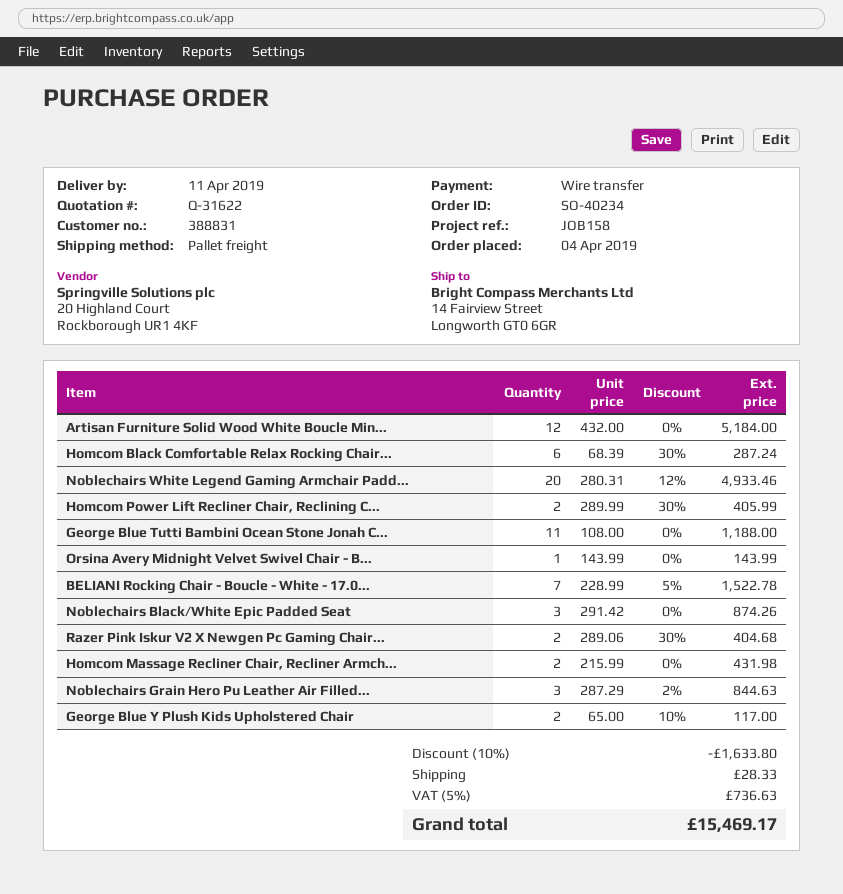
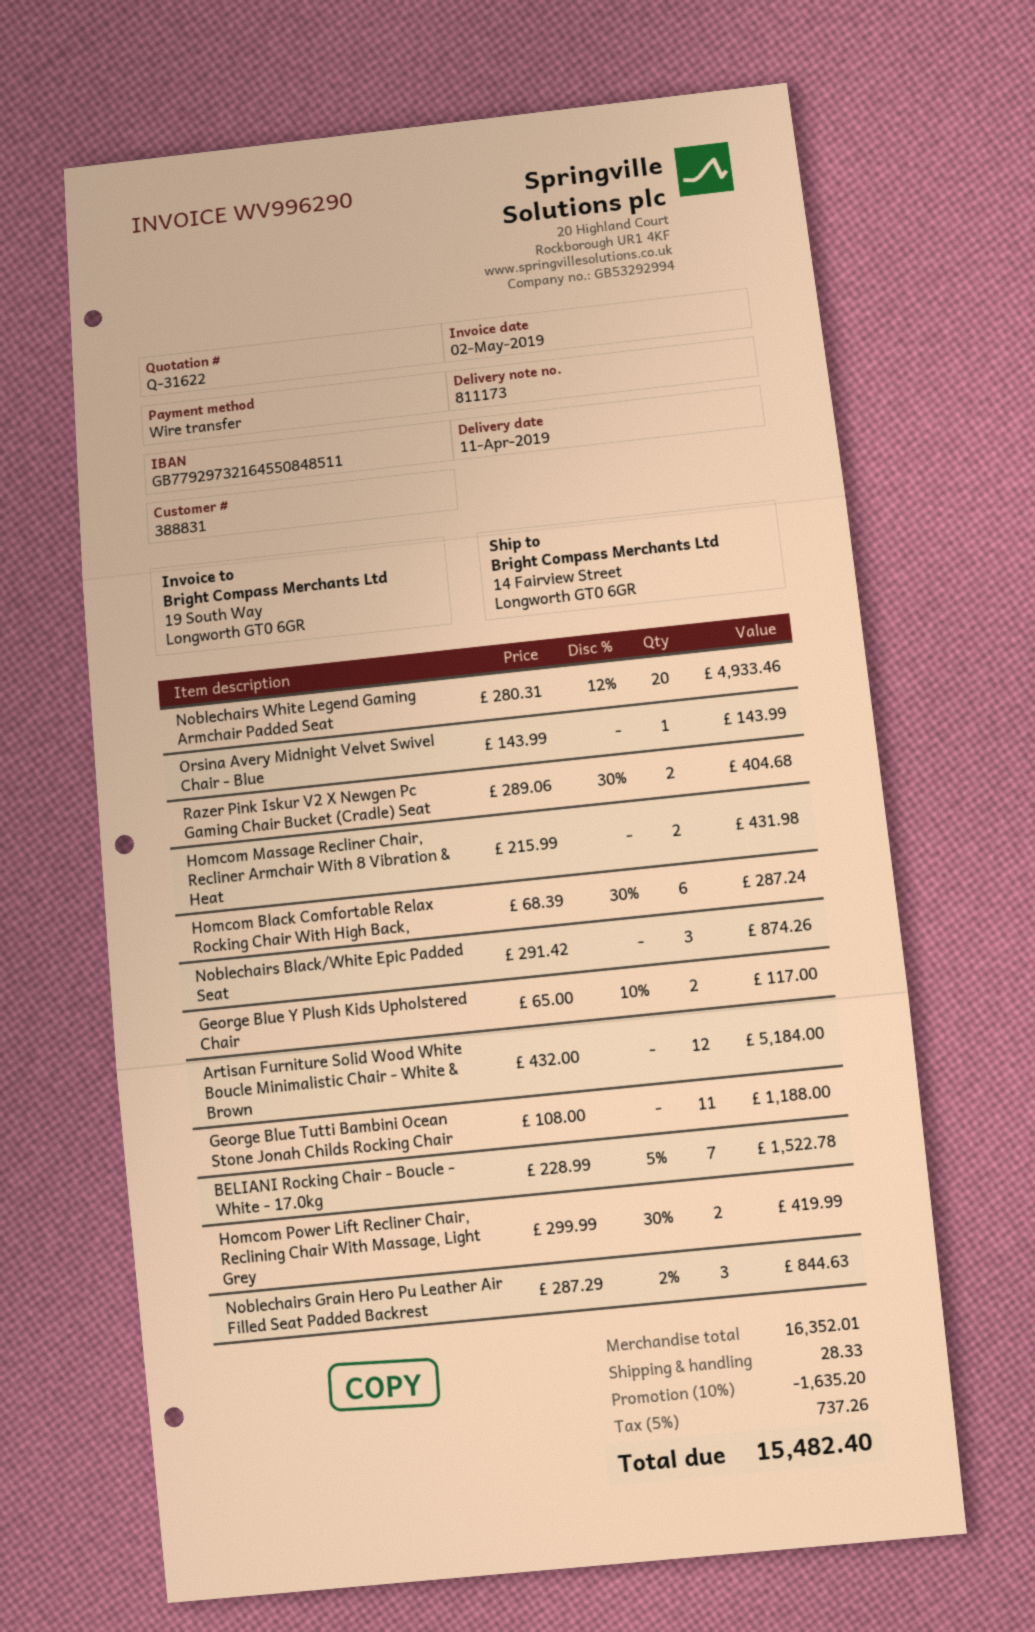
Homcom Power Lift Recliner Chair, Reclining C...: 2 x 289.99 - 30% = 405.99 -> 2 x 299.99 - 30% = 419.99
discount: 10% = 1633.80 -> 10% = 1635.20
tax: 5% = 736.63 -> 5% = 737.26
total: 15469.17 -> 15482.40

